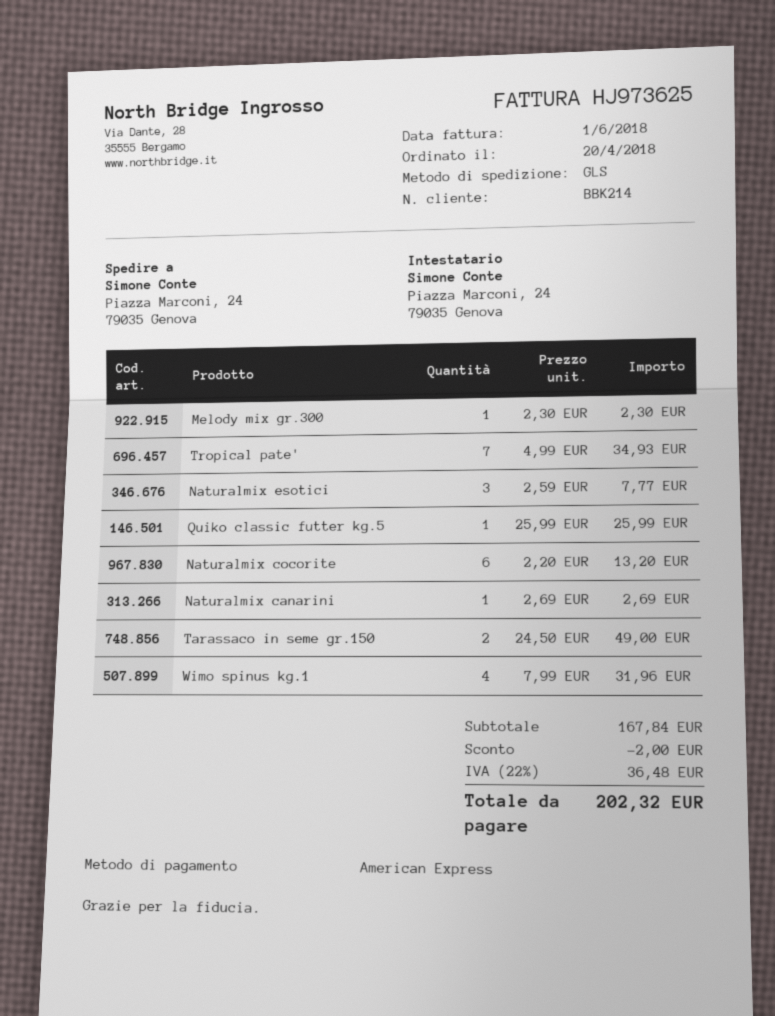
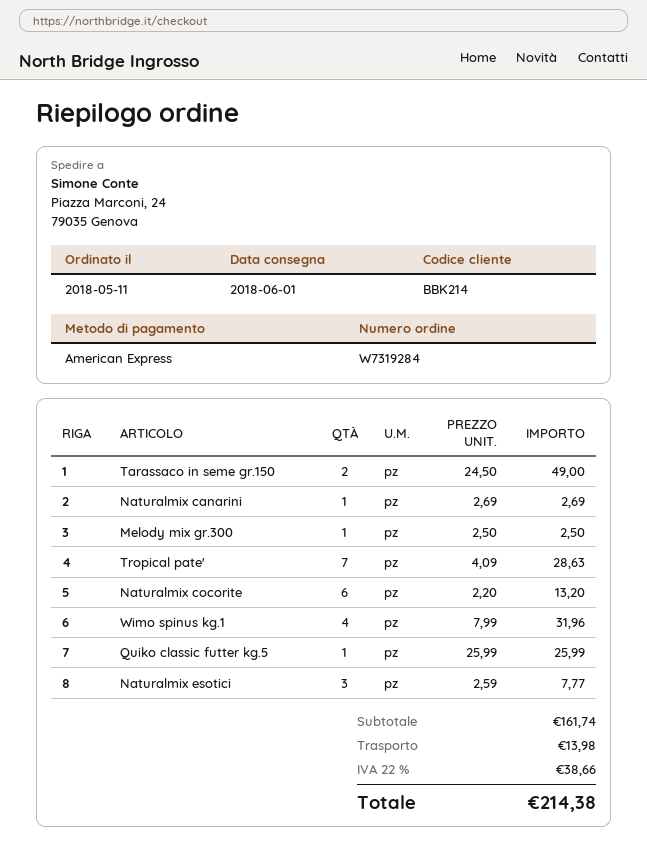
order date: 2018-04-20 -> 2018-05-11
Melody mix gr.300: 1 x 2.30 = 2.30 -> 1 x 2.50 = 2.50
Tropical pate': 7 x 4.99 = 34.93 -> 7 x 4.09 = 28.63
subtotal: 167.84 -> 161.74
discount: 2.00 -> none
shipping: none -> 13.98
tax: 22% = 36.48 -> 22% = 38.66
total: 202.32 -> 214.38

